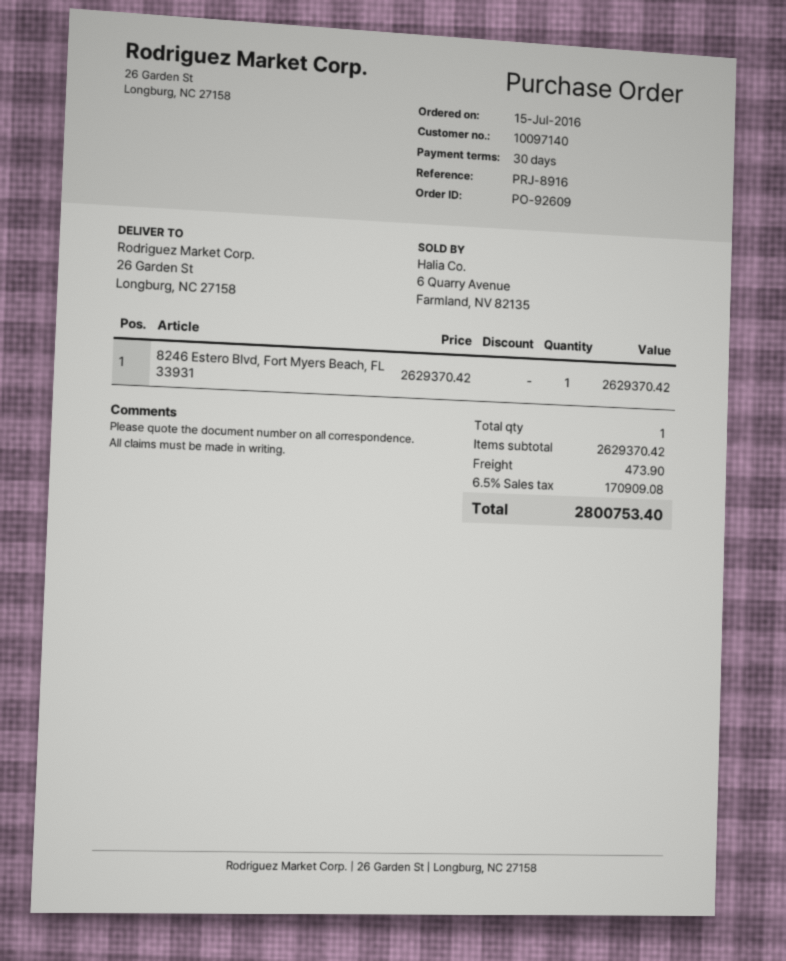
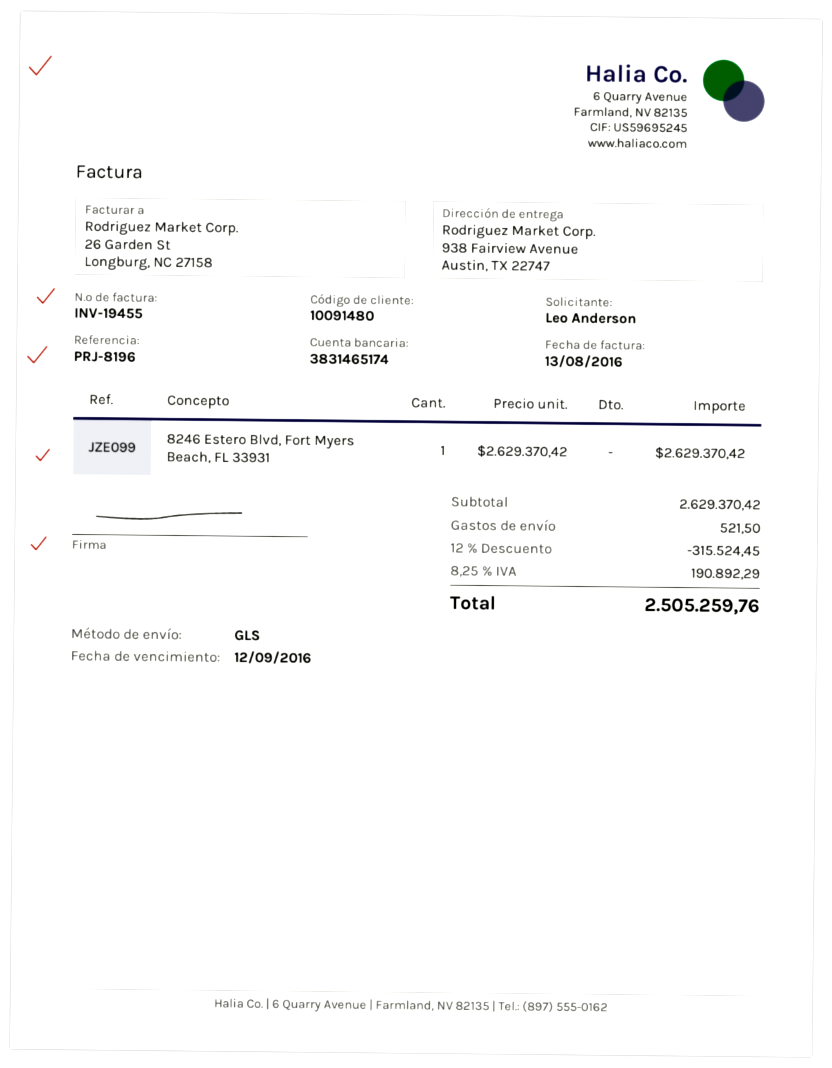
customer number: 10097140 -> 10091480
reference: PRJ-8916 -> PRJ-8196
ship to: 26 Garden St, Longburg, NC 27158 -> 938 Fairview Avenue, Austin, TX 22747
discount: none -> 12% = 315524.45
shipping: 473.90 -> 521.50
tax: 6.5% = 170909.08 -> 8.25% = 190892.29
total: 2800753.40 -> 2505259.76

